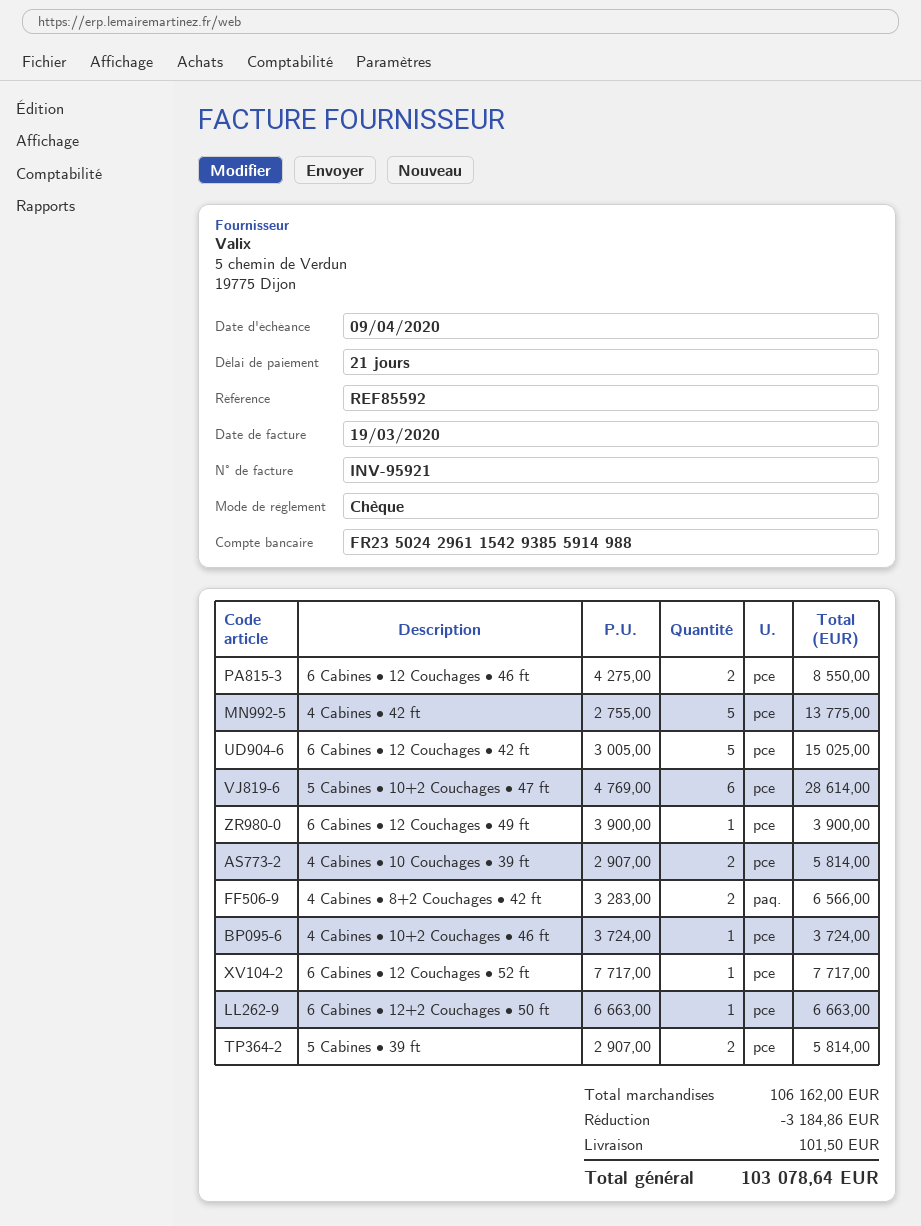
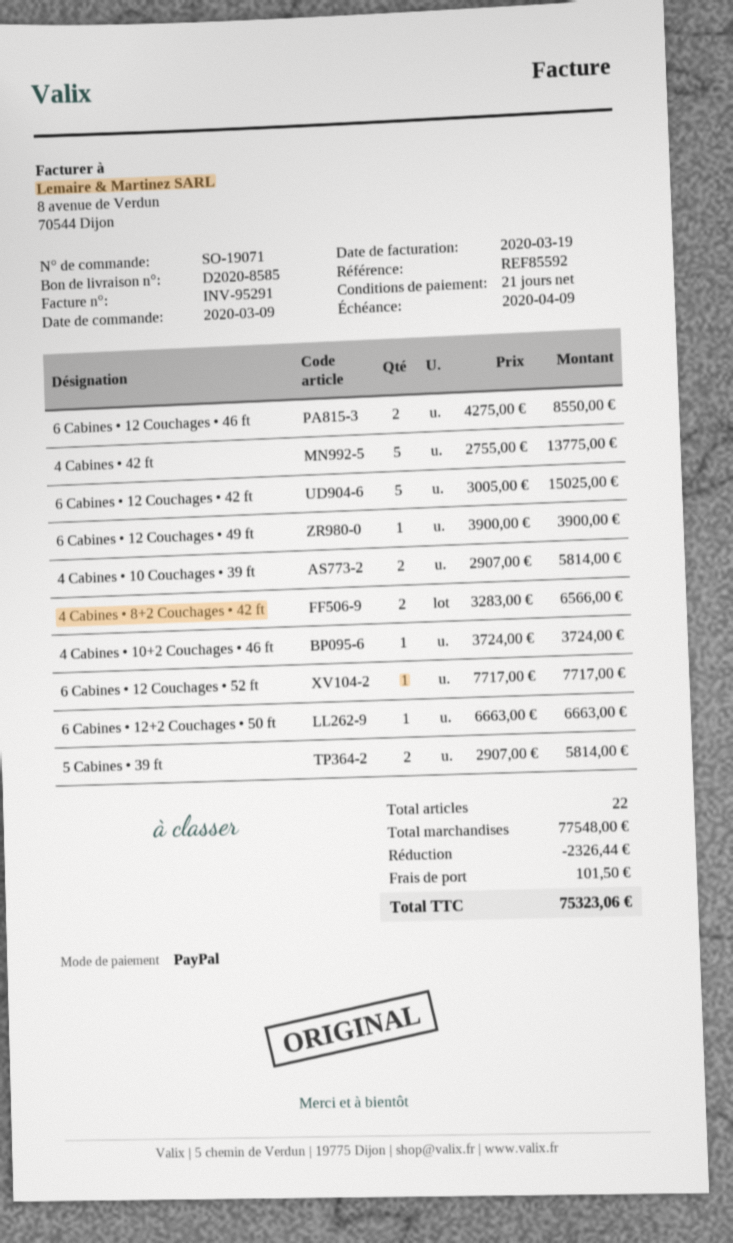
invoice number: INV-95921 -> INV-95291
payment method: cheque -> PayPal
5 Cabines • 10+2 Couchages • 47 ft: 6 x 4769.00 = 28614.00 -> none
subtotal: 106162.00 -> 77548.00
discount: 3184.86 -> 2326.44
total: 103078.64 -> 75323.06

